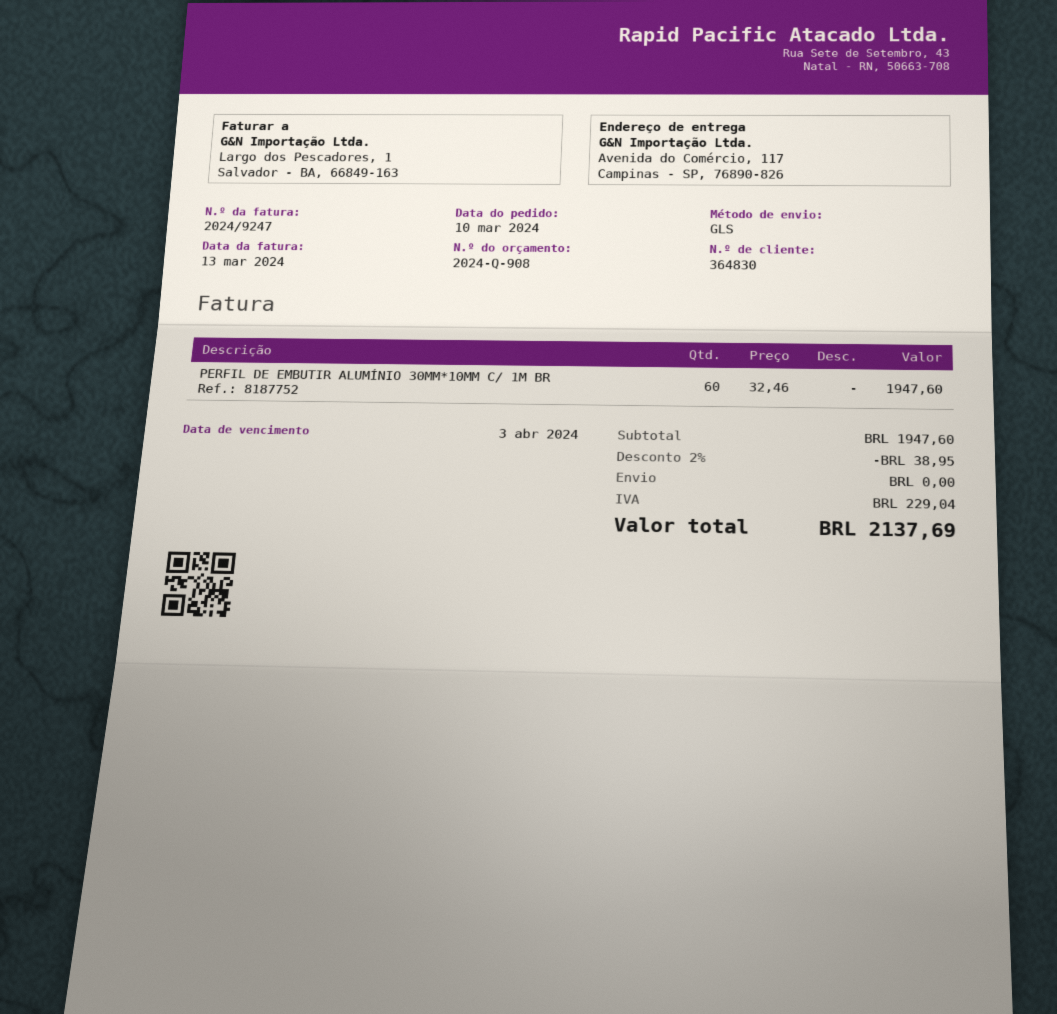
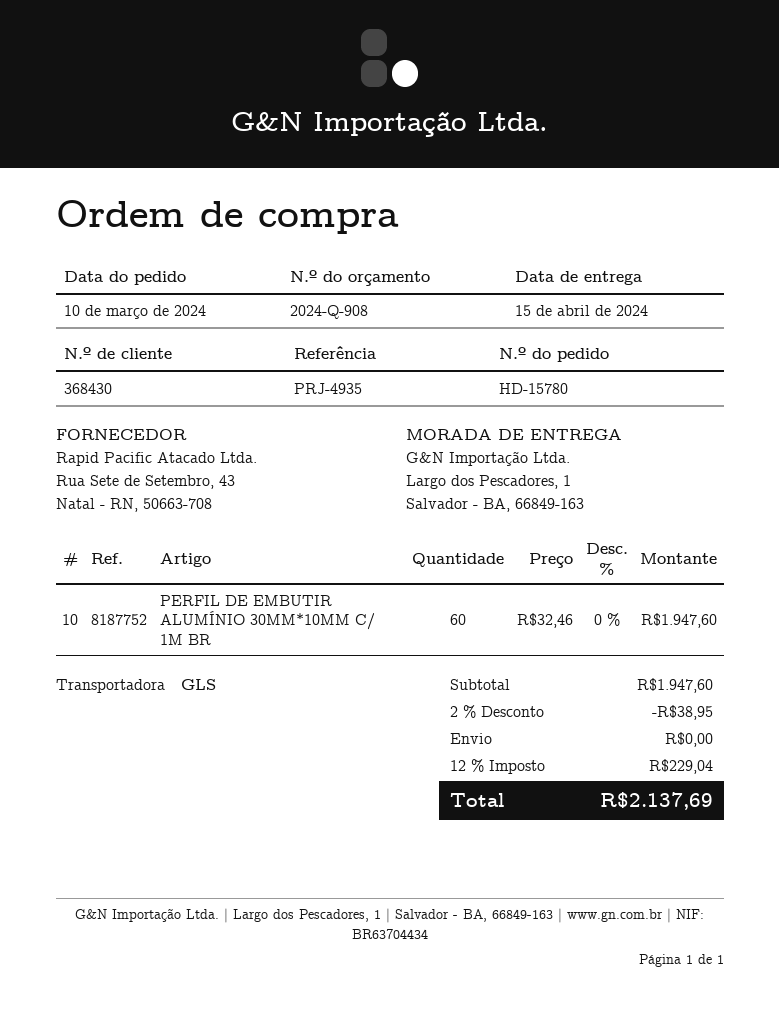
customer number: 364830 -> 368430
ship to: Avenida do Comércio, 117, Campinas - SP, 76890-826 -> Largo dos Pescadores, 1, Salvador - BA, 66849-163

